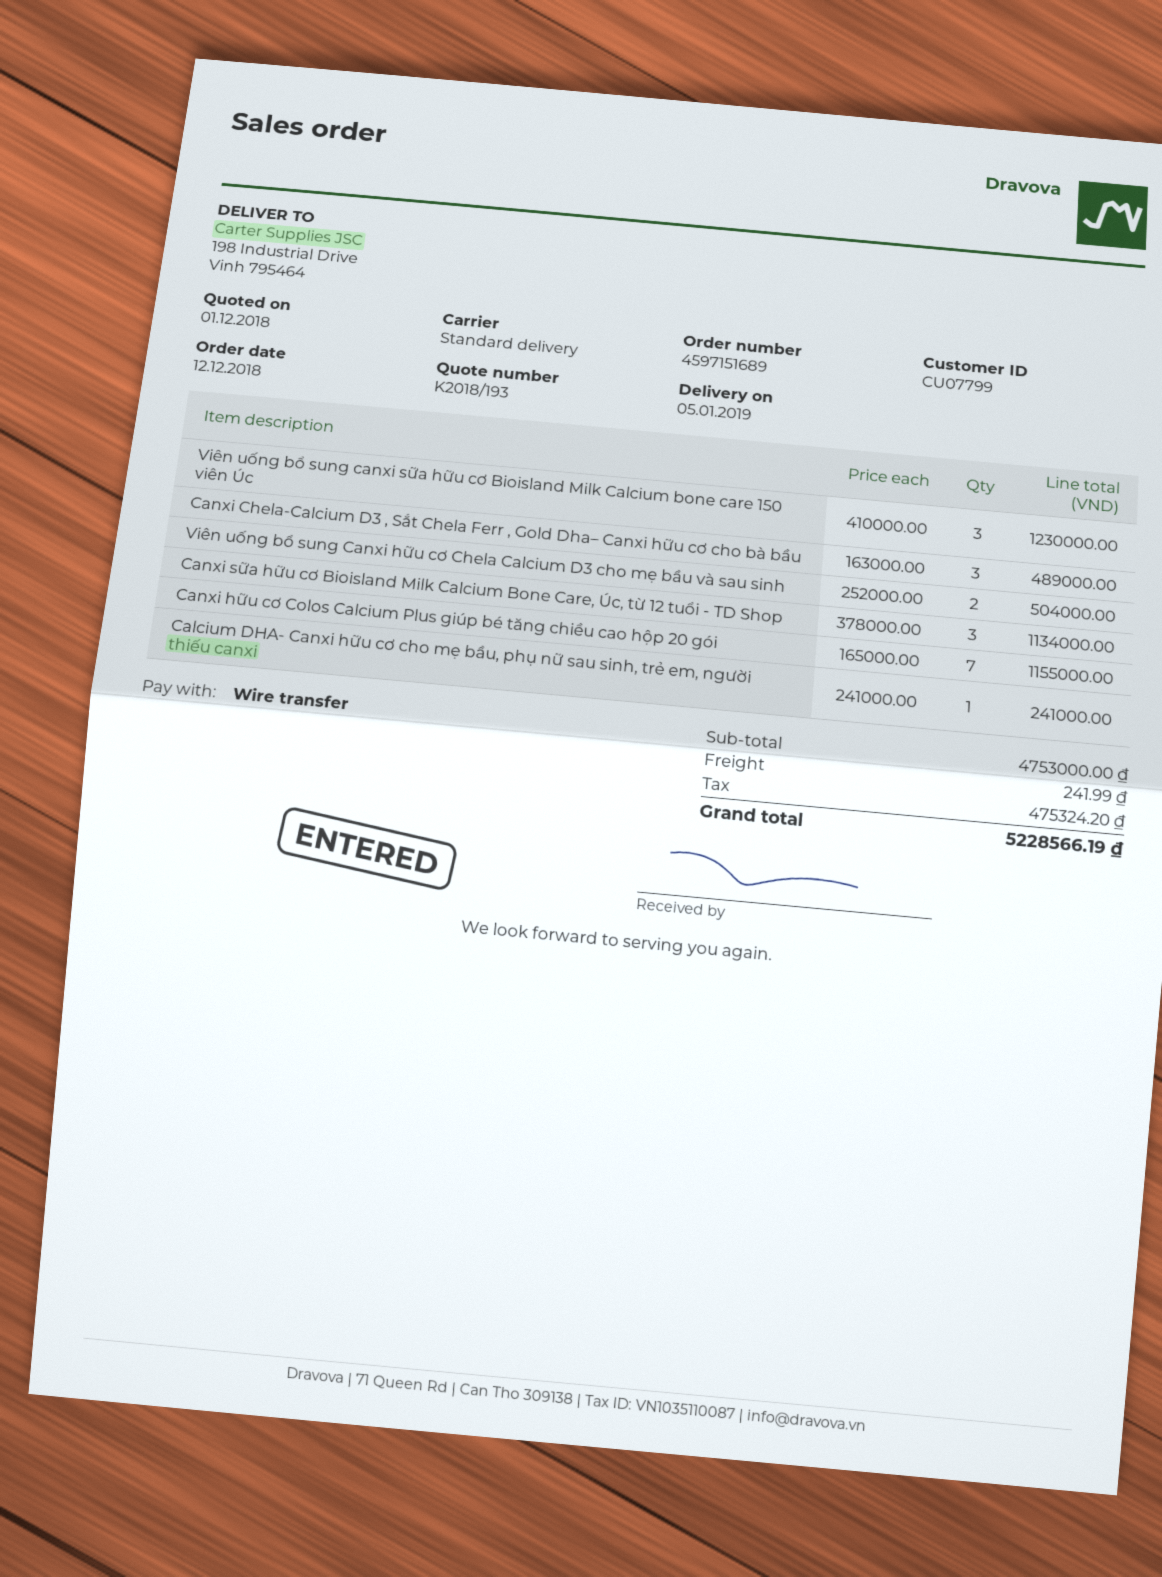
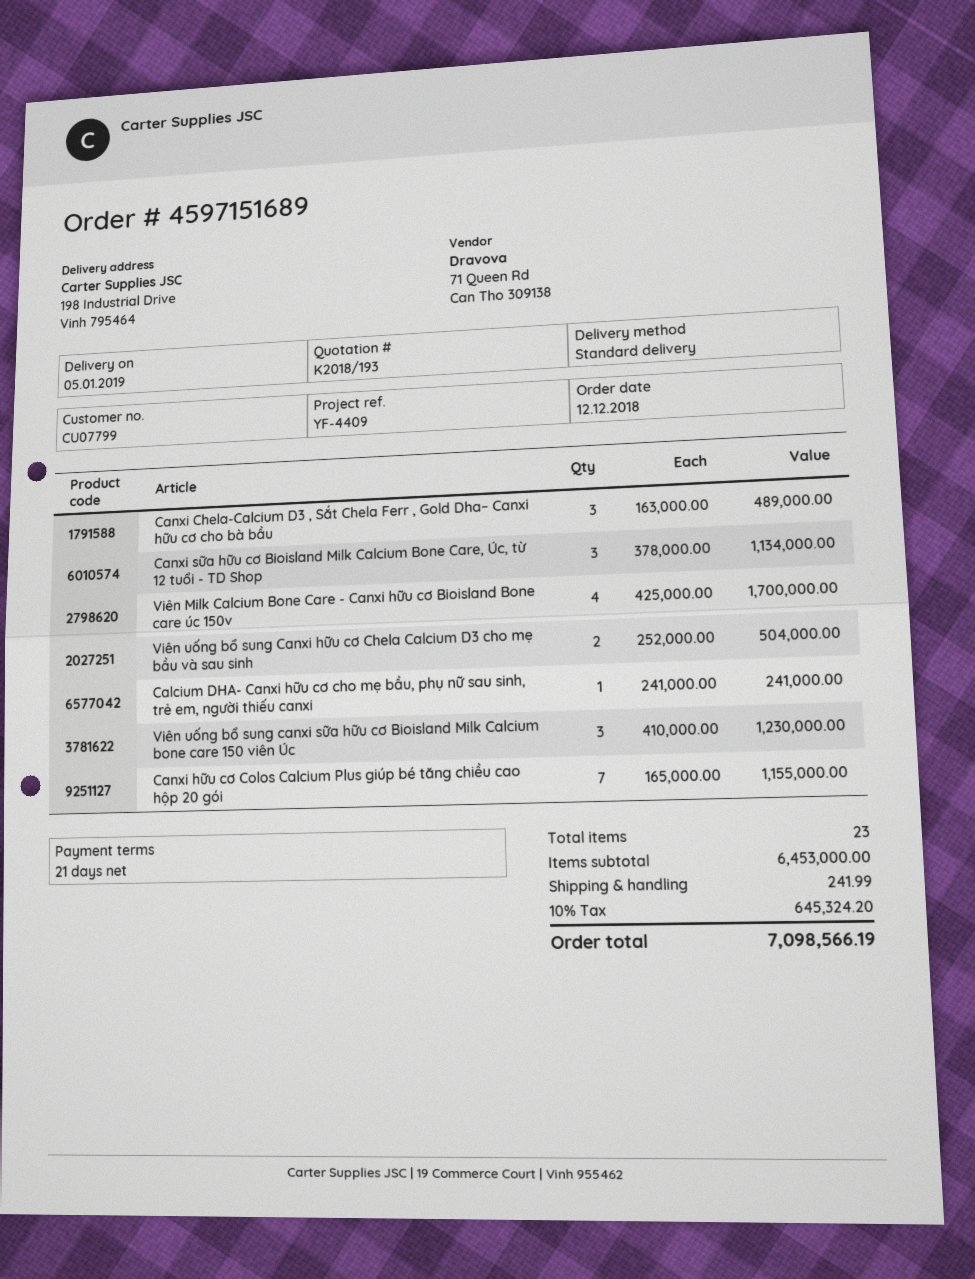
Viên Milk Calcium Bone Care - Canxi hữu cơ Bioisland Bone care úc 150v: none -> 4 x 425000.00 = 1700000.00
subtotal: 4753000.00 -> 6453000.00
tax: 475324.20 -> 645324.20
total: 5228566.19 -> 7098566.19

